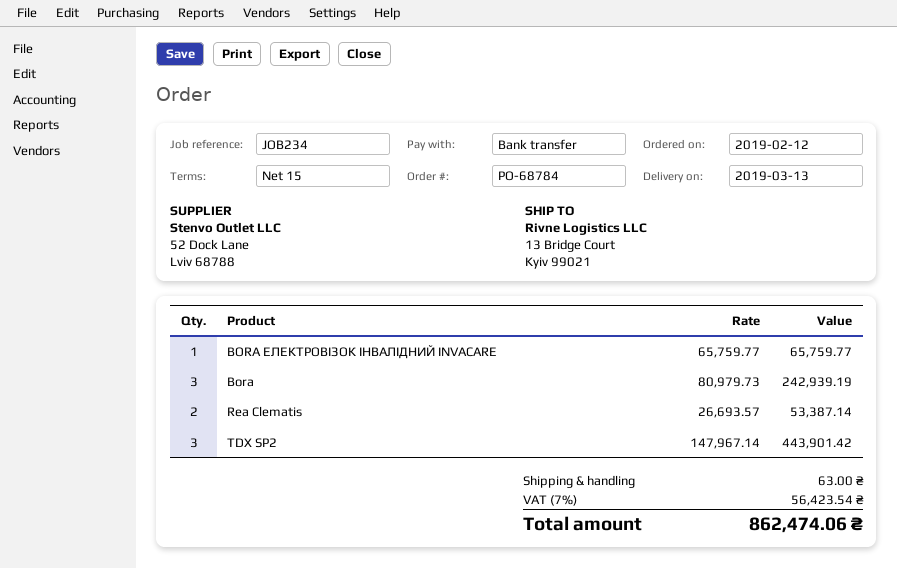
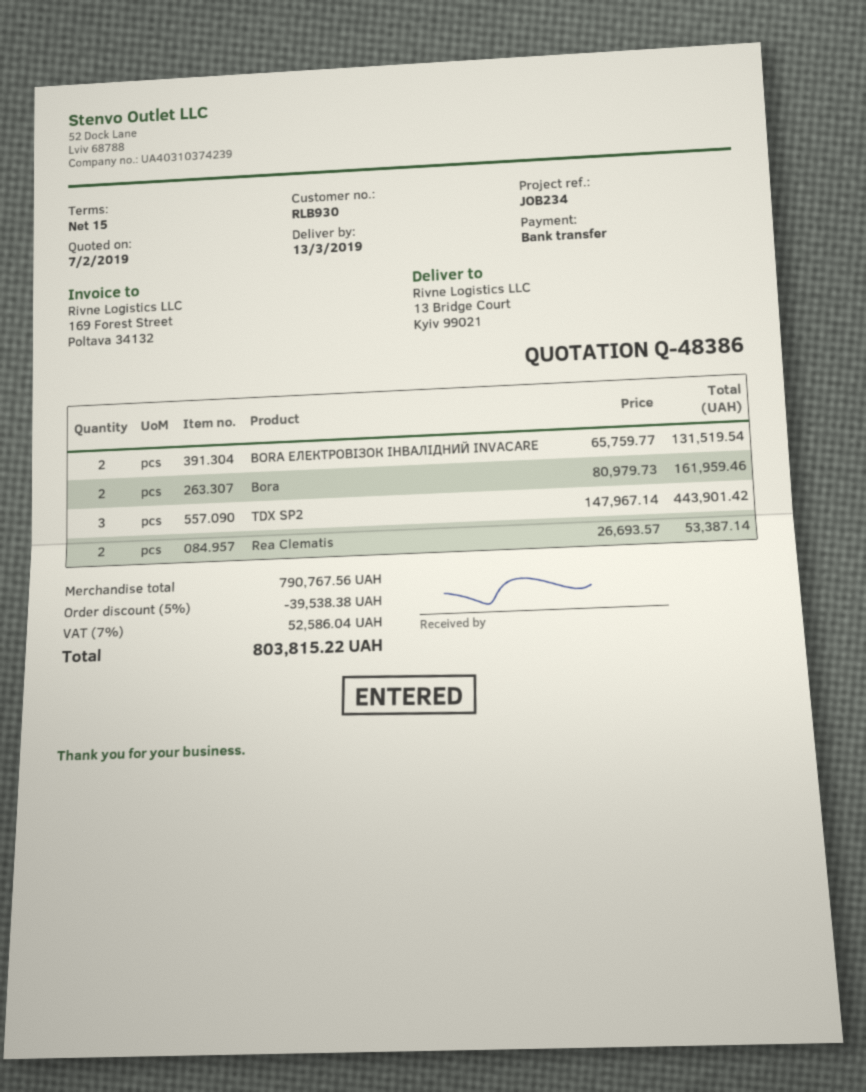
BORA ЕЛЕКТРОВІЗОК ІНВАЛІДНИЙ INVACARE: 1 x 65759.77 = 65759.77 -> 2 x 65759.77 = 131519.54
Bora: 3 x 80979.73 = 242939.19 -> 2 x 80979.73 = 161959.46
discount: none -> 5% = 39538.38
shipping: 63.00 -> none
tax: 7% = 56423.54 -> 7% = 52586.04
total: 862474.06 -> 803815.22

